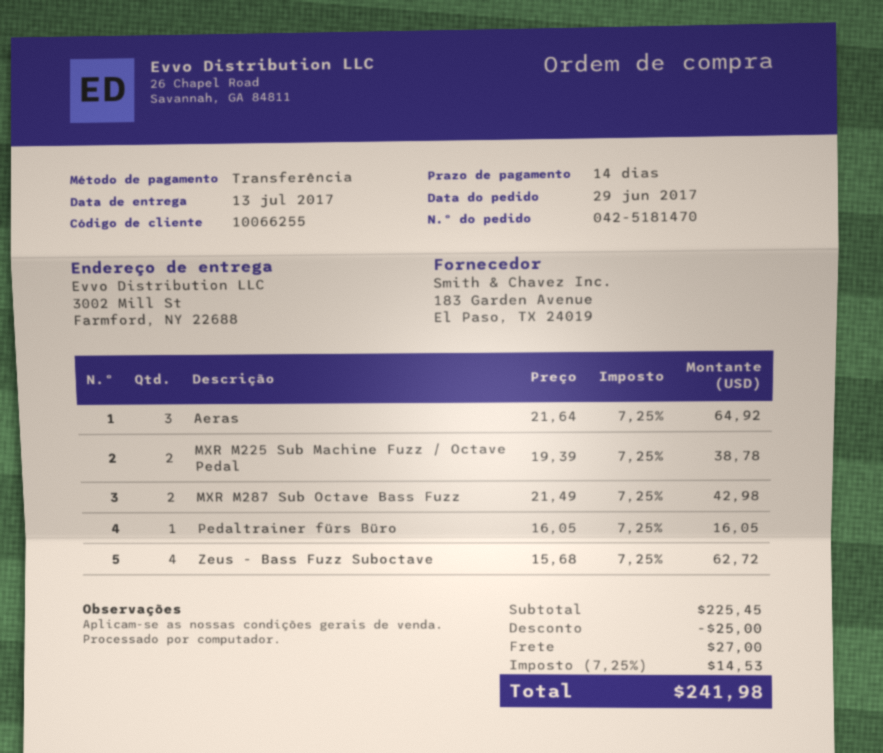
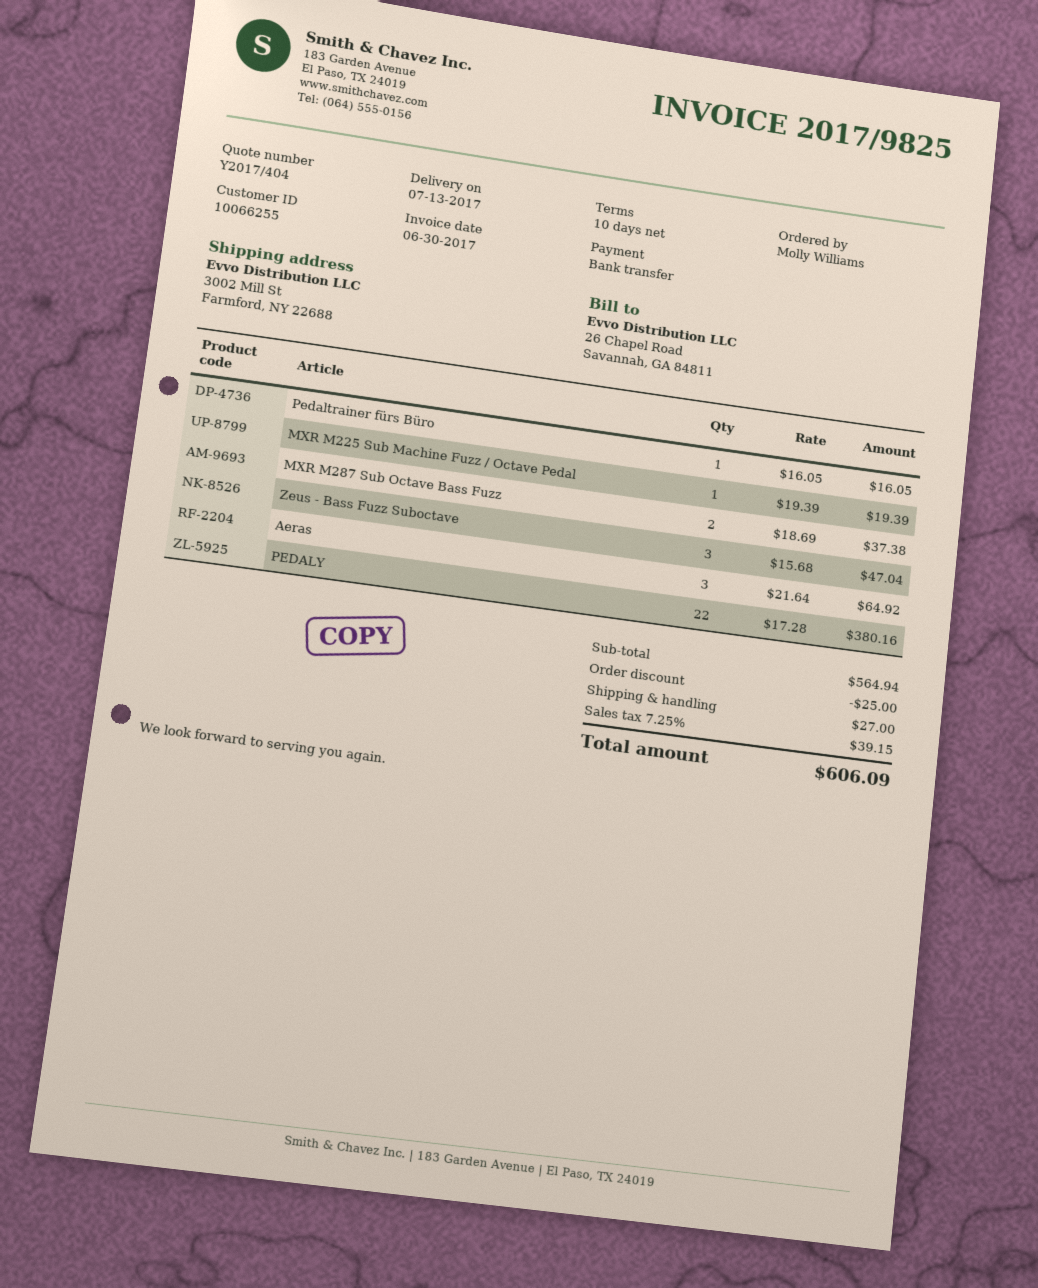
payment terms: 14 days -> 10 days
MXR M225 Sub Machine Fuzz / Octave Pedal: 2 x 19.39 = 38.78 -> 1 x 19.39 = 19.39
MXR M287 Sub Octave Bass Fuzz: 2 x 21.49 = 42.98 -> 2 x 18.69 = 37.38
Zeus - Bass Fuzz Suboctave: 4 x 15.68 = 62.72 -> 3 x 15.68 = 47.04
PEDALY: none -> 22 x 17.28 = 380.16
subtotal: 225.45 -> 564.94
tax: 7.25% = 14.53 -> 7.25% = 39.15
total: 241.98 -> 606.09

